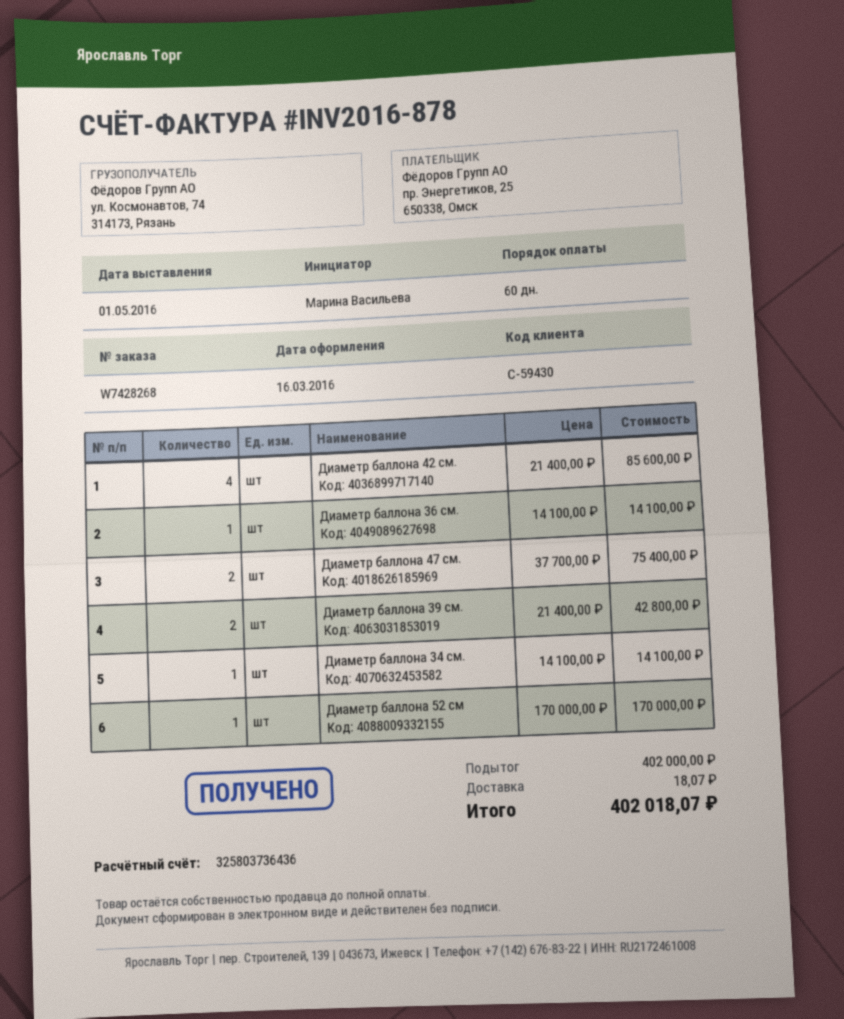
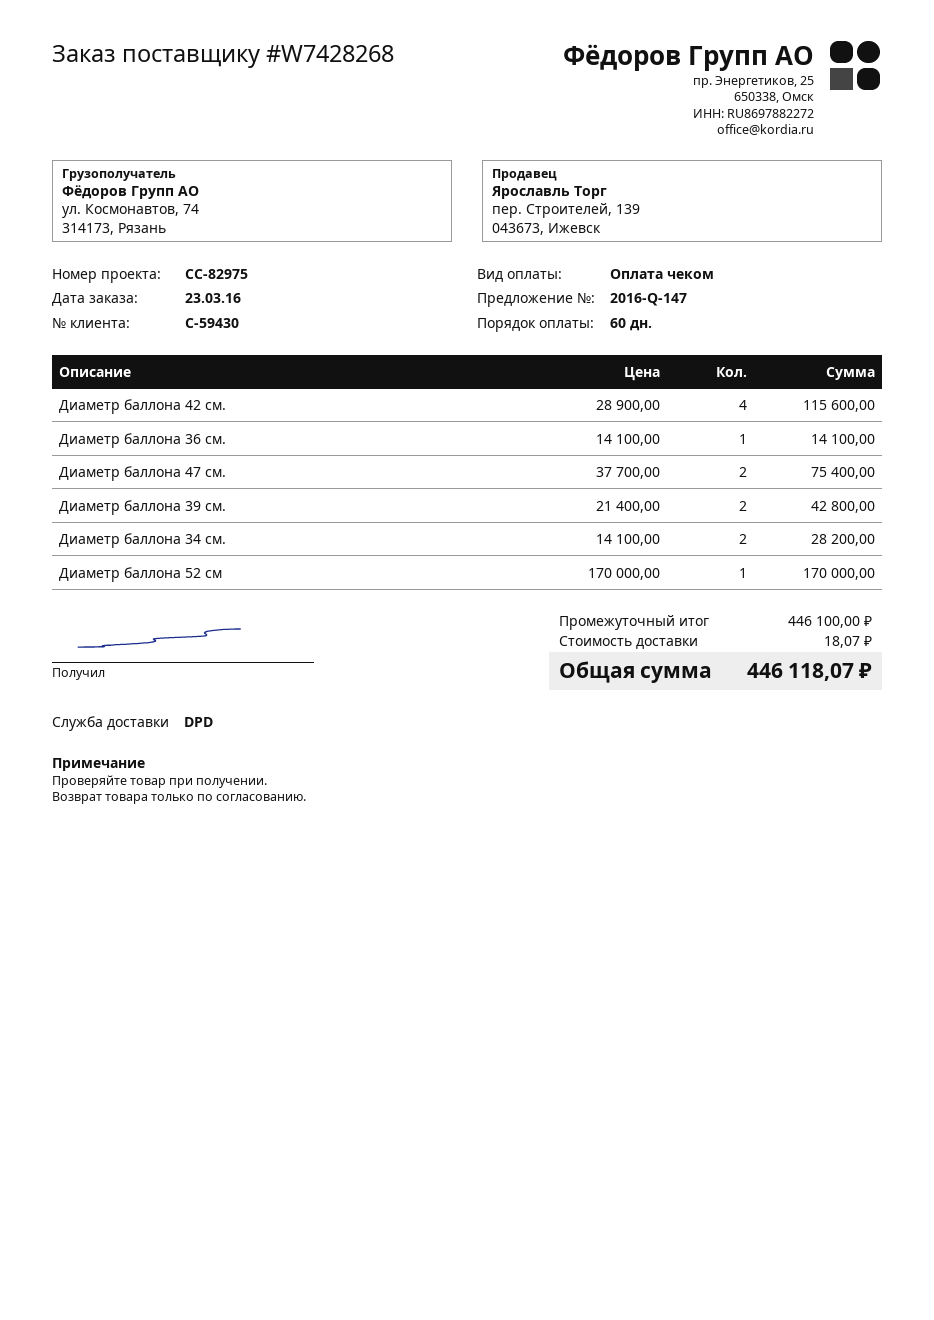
order date: 2016-03-16 -> 2016-03-23
Диаметр баллона 42 см.: 4 x 21400.00 = 85600.00 -> 4 x 28900.00 = 115600.00
Диаметр баллона 34 см.: 1 x 14100.00 = 14100.00 -> 2 x 14100.00 = 28200.00
subtotal: 402000.00 -> 446100.00
total: 402018.07 -> 446118.07

